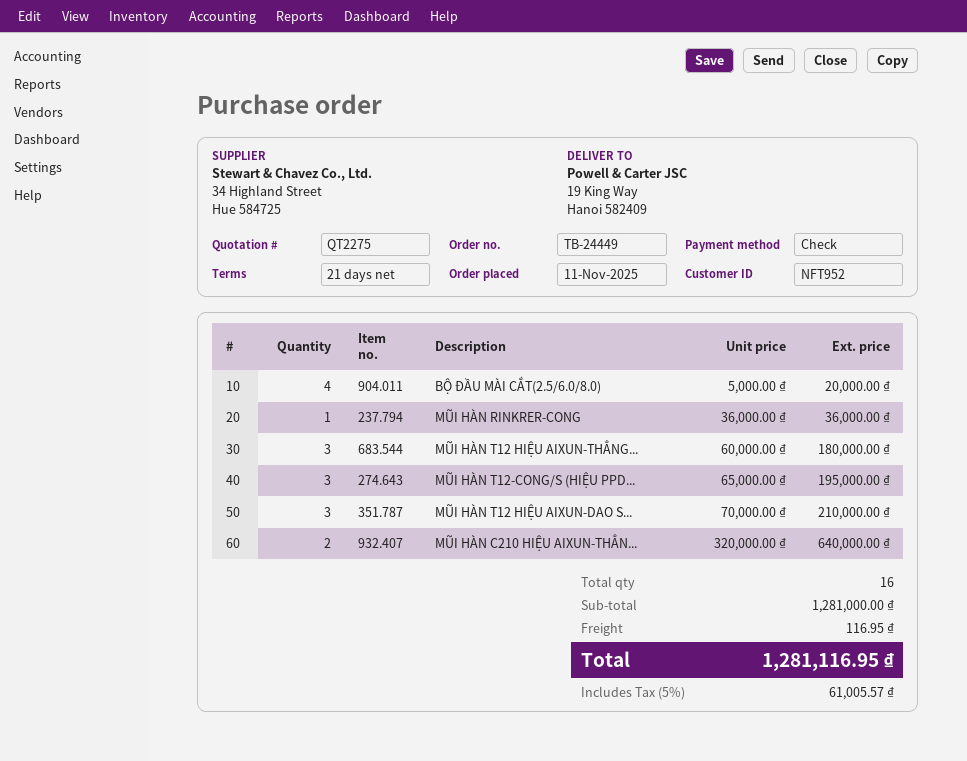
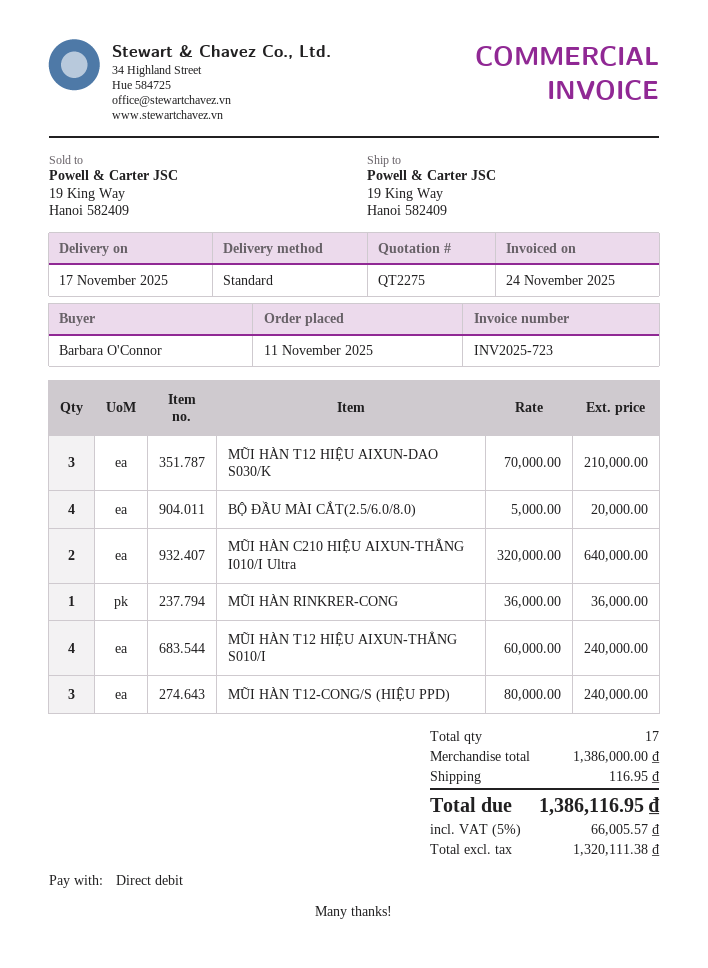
payment method: cheque -> direct debit
MŨI HÀN T12 HIỆU AIXUN-THẲNG...: 3 x 60000.00 = 180000.00 -> 4 x 60000.00 = 240000.00
MŨI HÀN T12-CONG/S (HIỆU PPD...: 3 x 65000.00 = 195000.00 -> 3 x 80000.00 = 240000.00
total quantity: 16 -> 17
subtotal: 1281000.00 -> 1386000.00
tax: 5% = 61005.57 -> 5% = 66005.57
total: 1281116.95 -> 1386116.95

